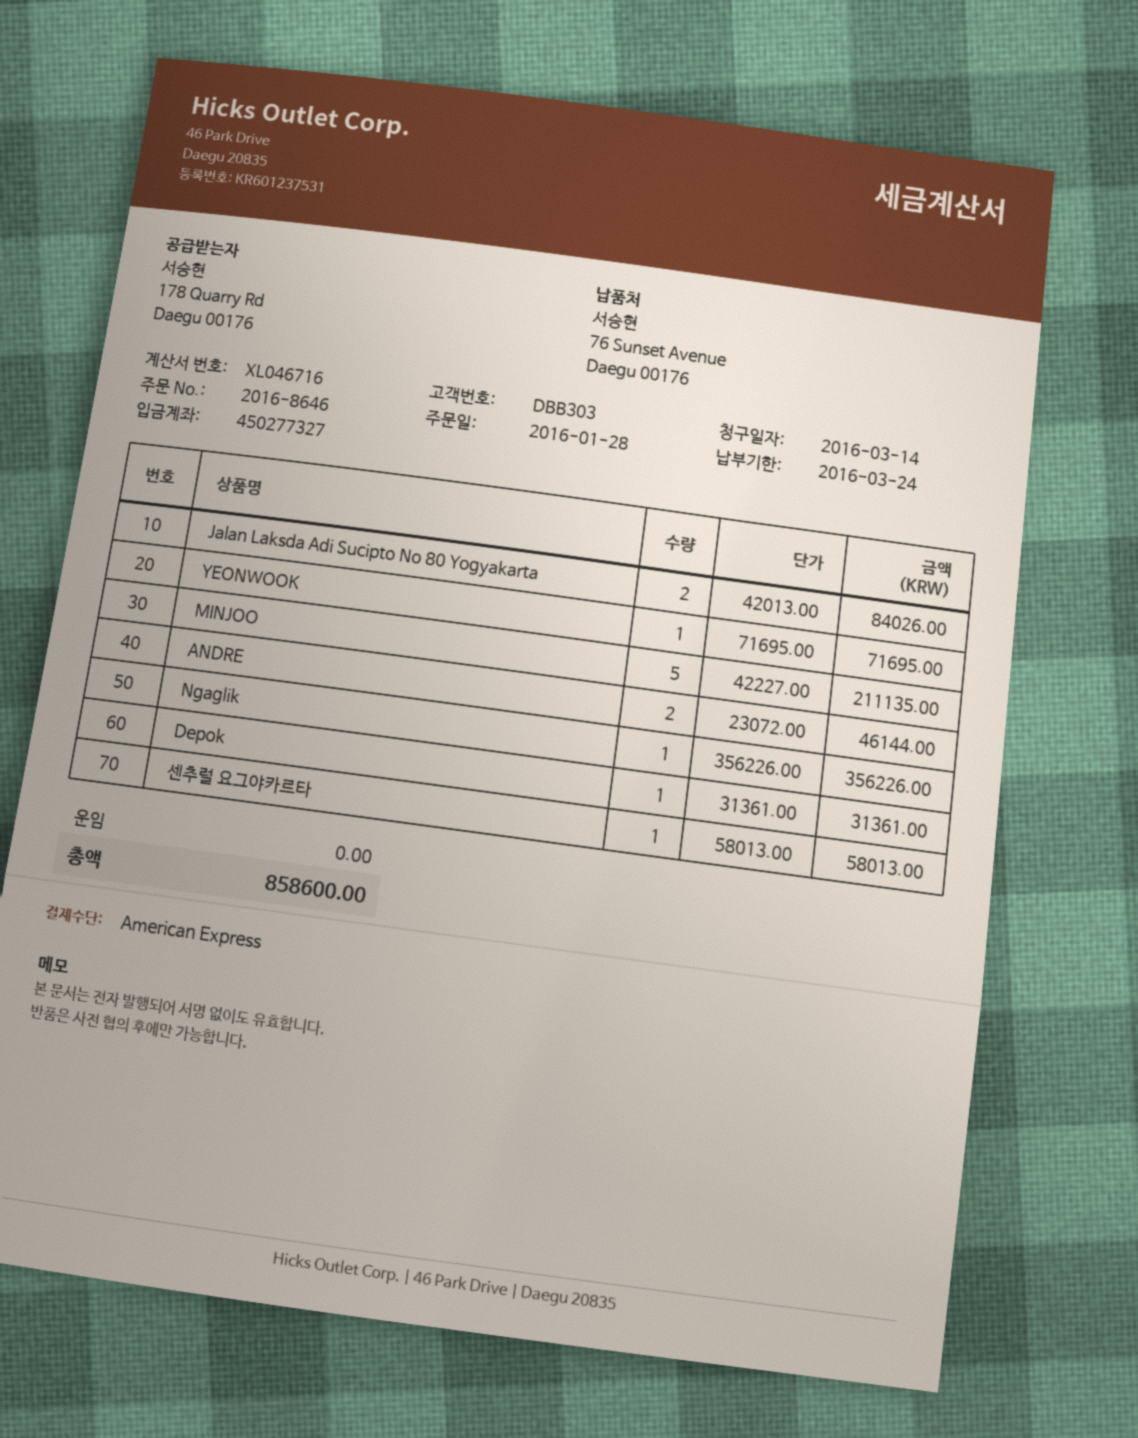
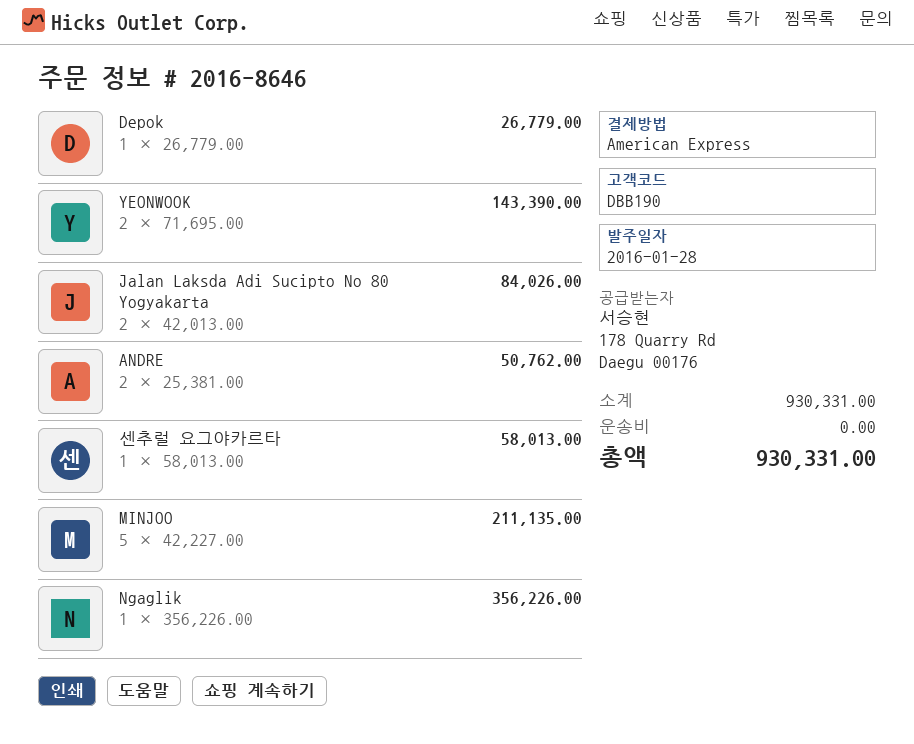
customer number: DBB303 -> DBB190
YEONWOOK: 1 x 71695.00 = 71695.00 -> 2 x 71695.00 = 143390.00
ANDRE: 2 x 23072.00 = 46144.00 -> 2 x 25381.00 = 50762.00
Depok: 1 x 31361.00 = 31361.00 -> 1 x 26779.00 = 26779.00
total: 858600.00 -> 930331.00

